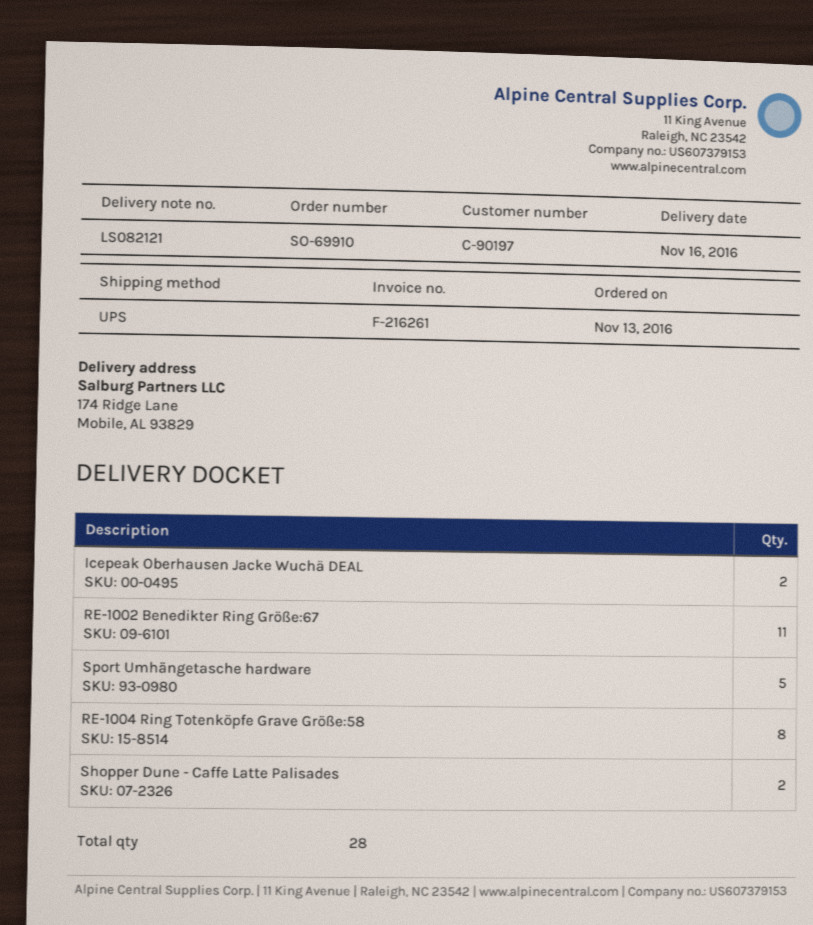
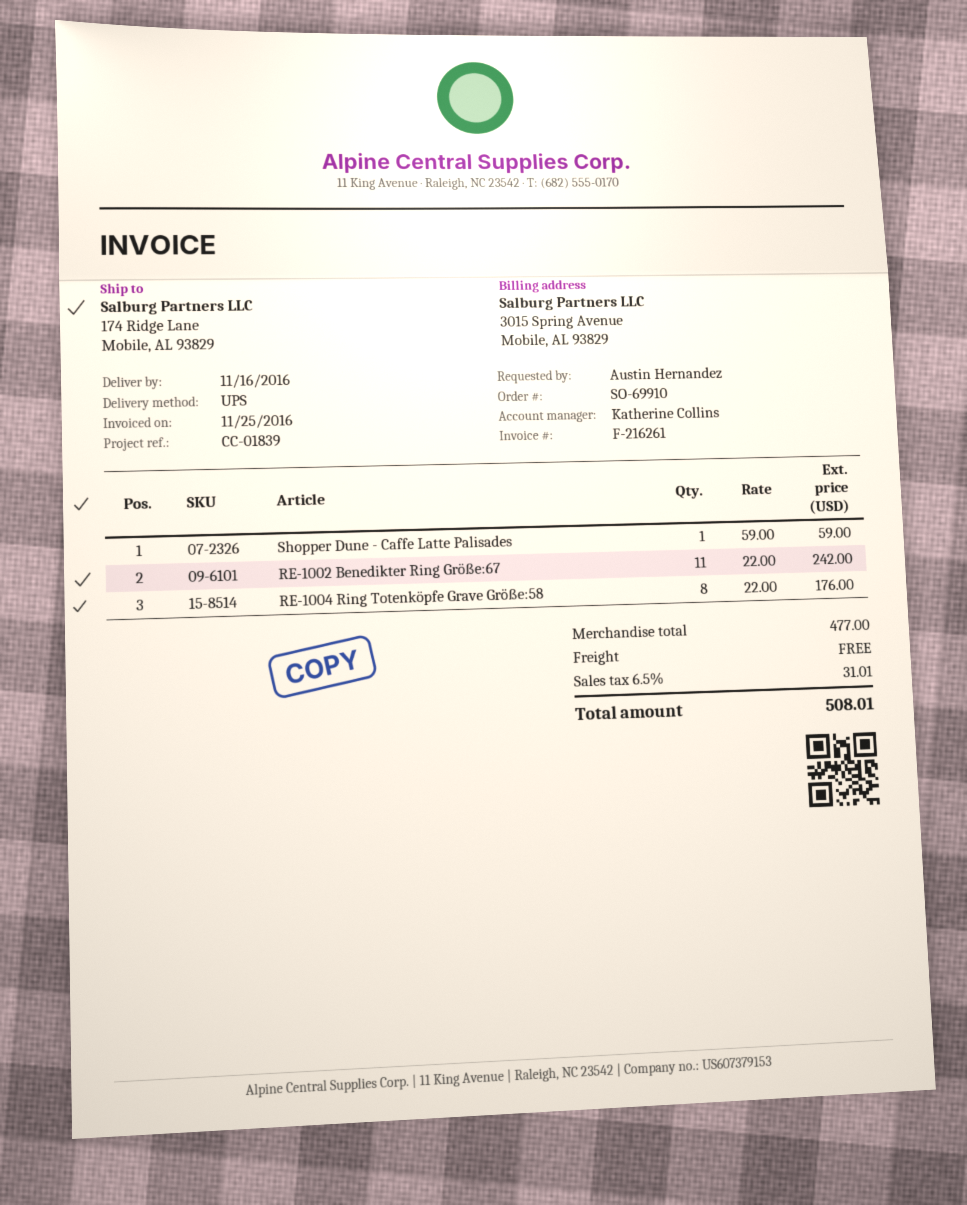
Icepeak Oberhausen Jacke Wuchä DEAL: 2 -> none
Sport Umhängetasche hardware: 5 -> none
Shopper Dune - Caffe Latte Palisades: 2 -> 1

